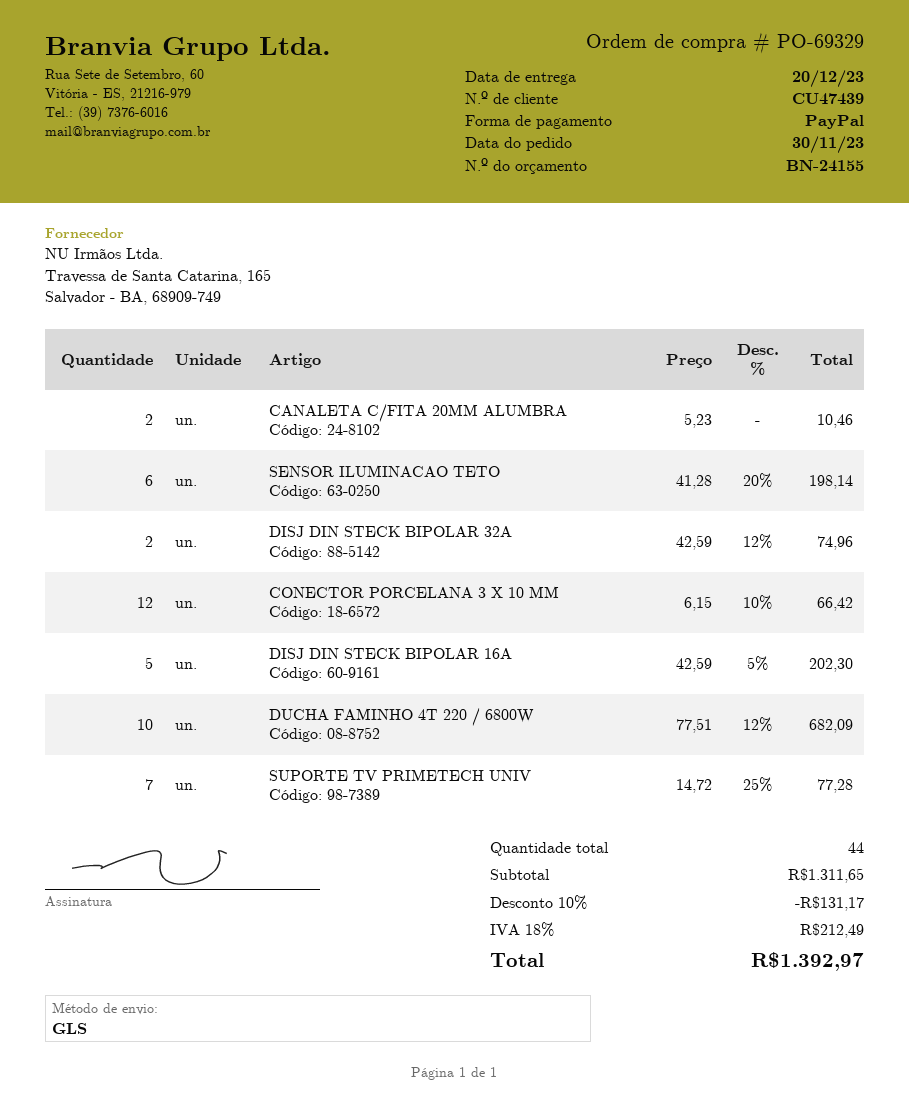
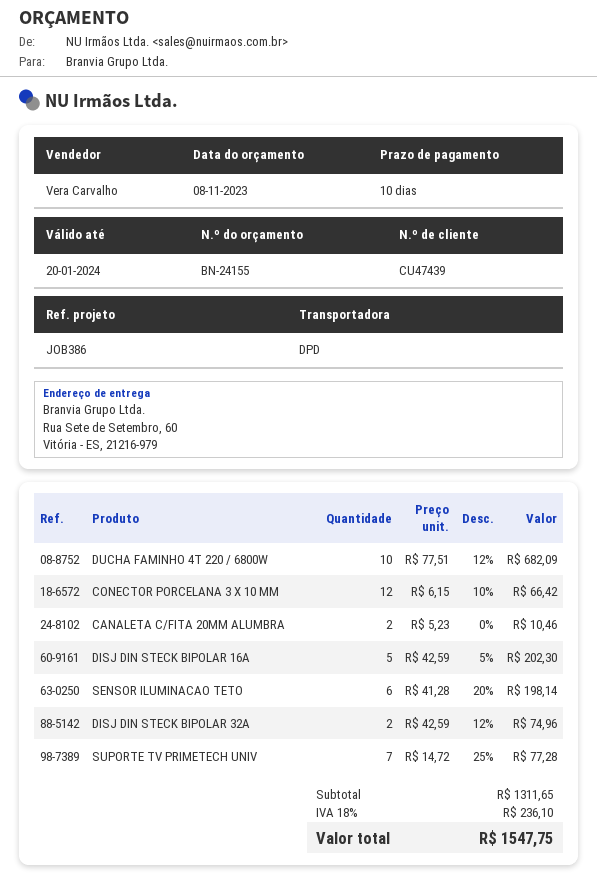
shipping method: GLS -> DPD
discount: 10% = 131.17 -> none
tax: 18% = 212.49 -> 18% = 236.10
total: 1392.97 -> 1547.75

